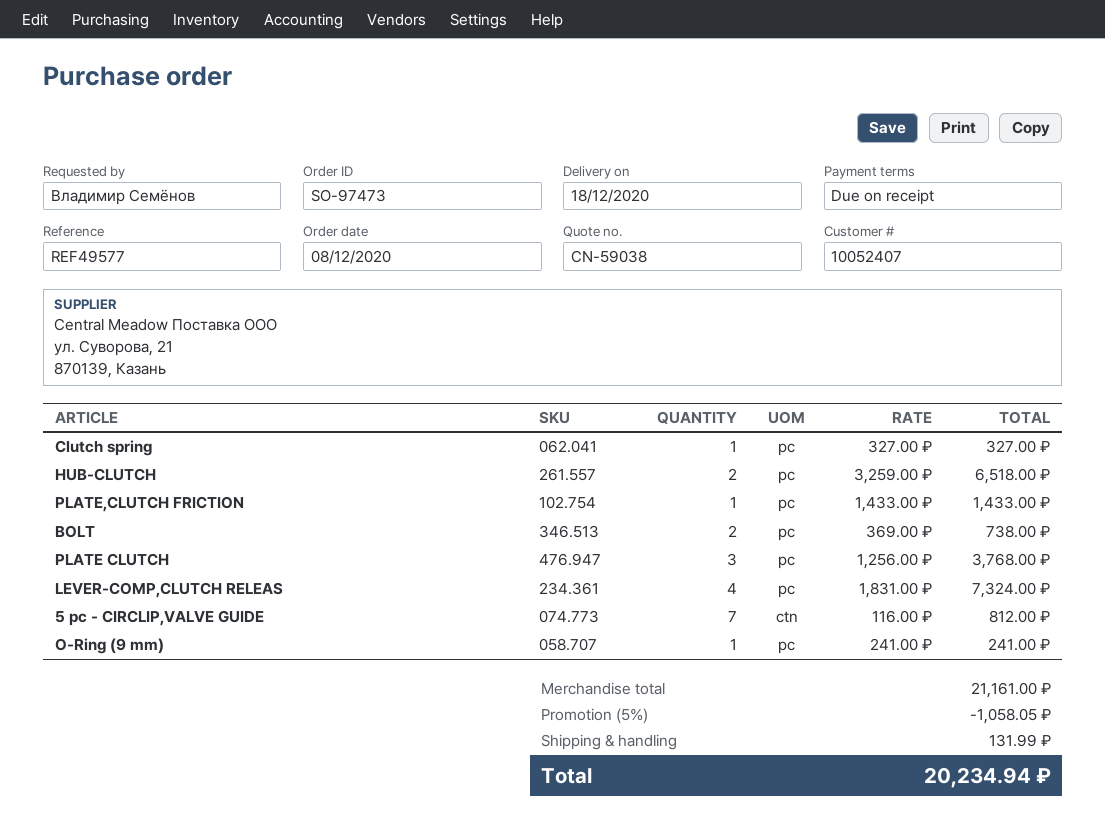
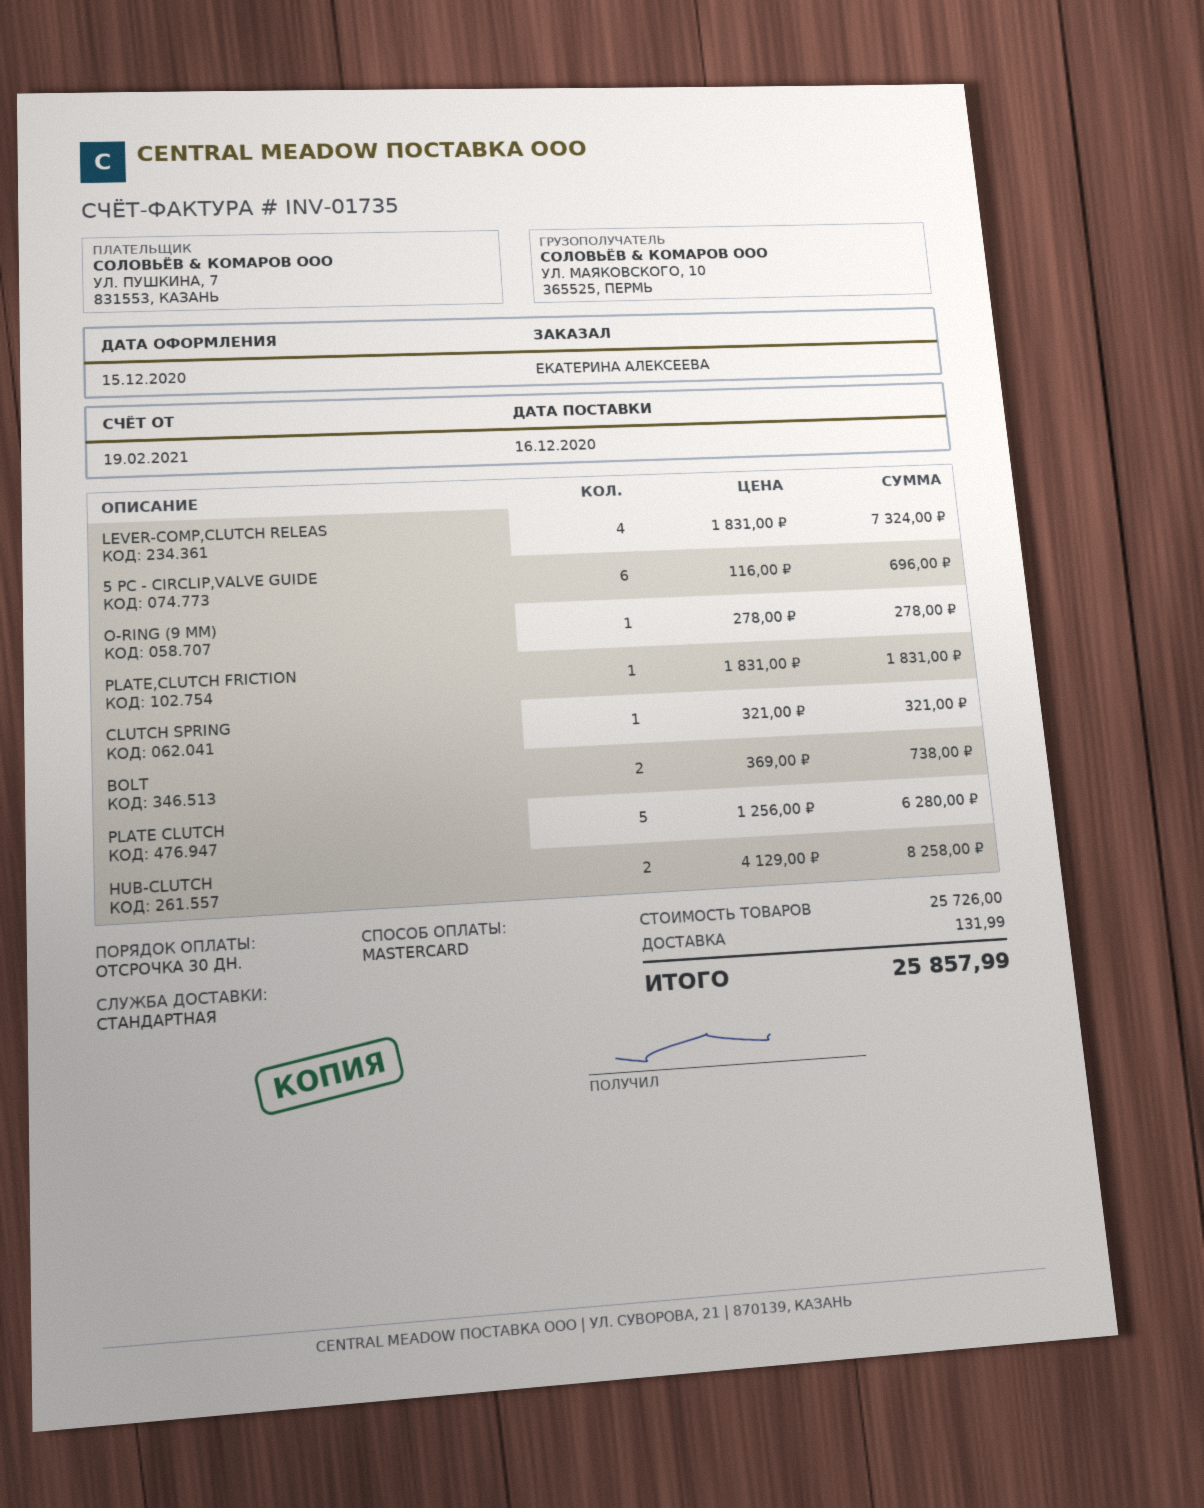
order date: 2020-12-08 -> 2020-12-15
delivery date: 2020-12-18 -> 2020-12-16
payment terms: on receipt -> 30 days
ordered by: Владимир Семёнов -> ЕКАТЕРИНА АЛЕКСЕЕВА
Clutch spring: 1 x 327.00 = 327.00 -> 1 x 321.00 = 321.00
HUB-CLUTCH: 2 x 3259.00 = 6518.00 -> 2 x 4129.00 = 8258.00
PLATE,CLUTCH FRICTION: 1 x 1433.00 = 1433.00 -> 1 x 1831.00 = 1831.00
PLATE CLUTCH: 3 x 1256.00 = 3768.00 -> 5 x 1256.00 = 6280.00
5 pc - CIRCLIP,VALVE GUIDE: 7 x 116.00 = 812.00 -> 6 x 116.00 = 696.00
O-Ring (9 mm): 1 x 241.00 = 241.00 -> 1 x 278.00 = 278.00
subtotal: 21161.00 -> 25726.00
discount: 5% = 1058.05 -> none
total: 20234.94 -> 25857.99

